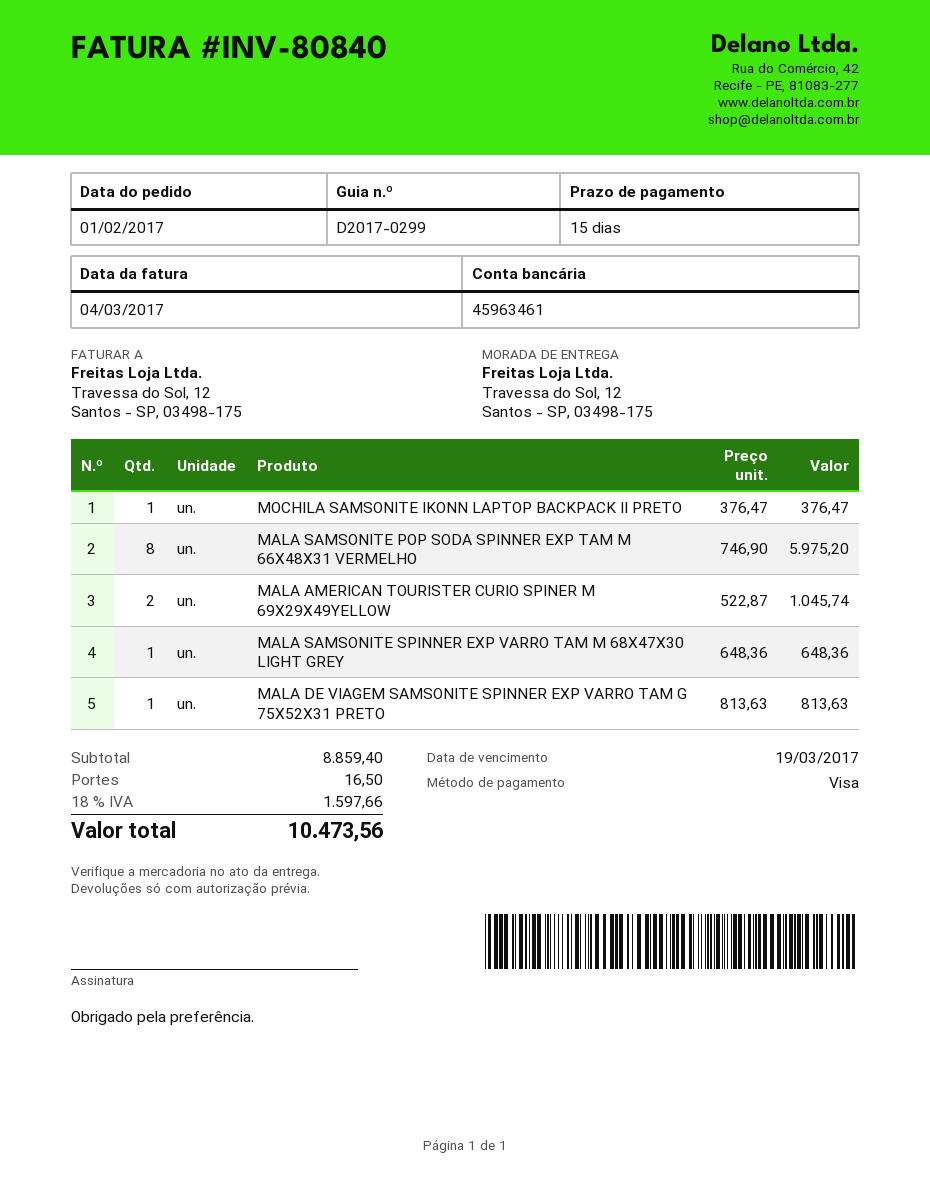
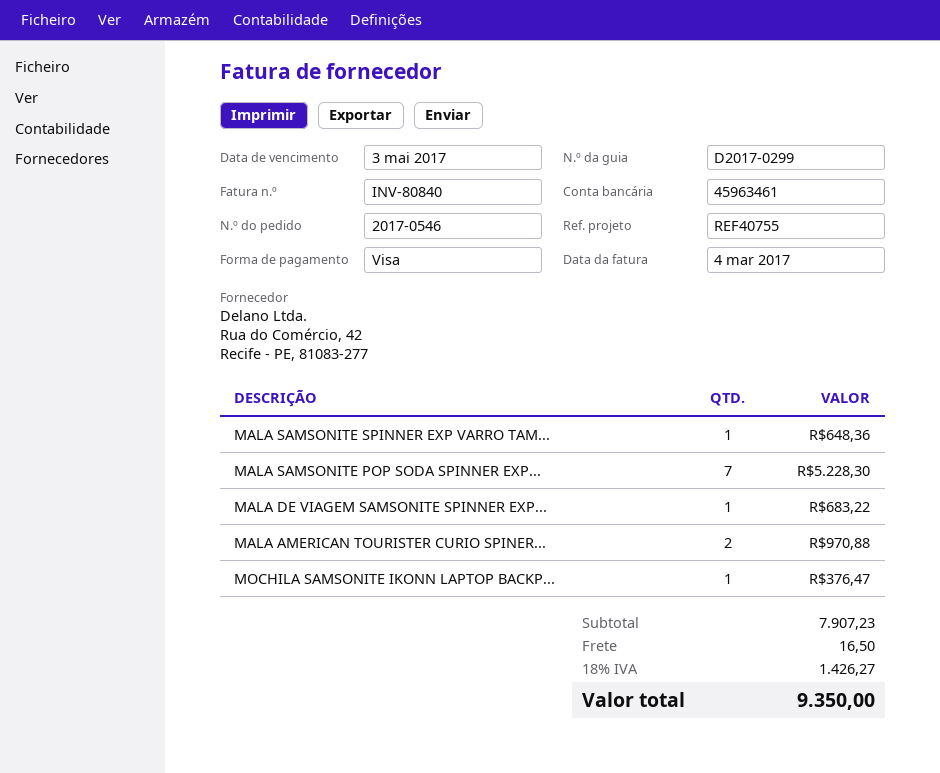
due date: 2017-03-19 -> 2017-05-03
MALA SAMSONITE POP SODA SPINNER EXP TAM M 66X48X31 VERMELHO: 8 for 5975.20 -> 7 for 5228.30
MALA AMERICAN TOURISTER CURIO SPINER M 69X29X49YELLOW: 2 for 1045.74 -> 2 for 970.88
MALA DE VIAGEM SAMSONITE SPINNER EXP VARRO TAM G 75X52X31 PRETO: 1 for 813.63 -> 1 for 683.22
subtotal: 8859.40 -> 7907.23
tax: 18% = 1597.66 -> 18% = 1426.27
total: 10473.56 -> 9350.00

